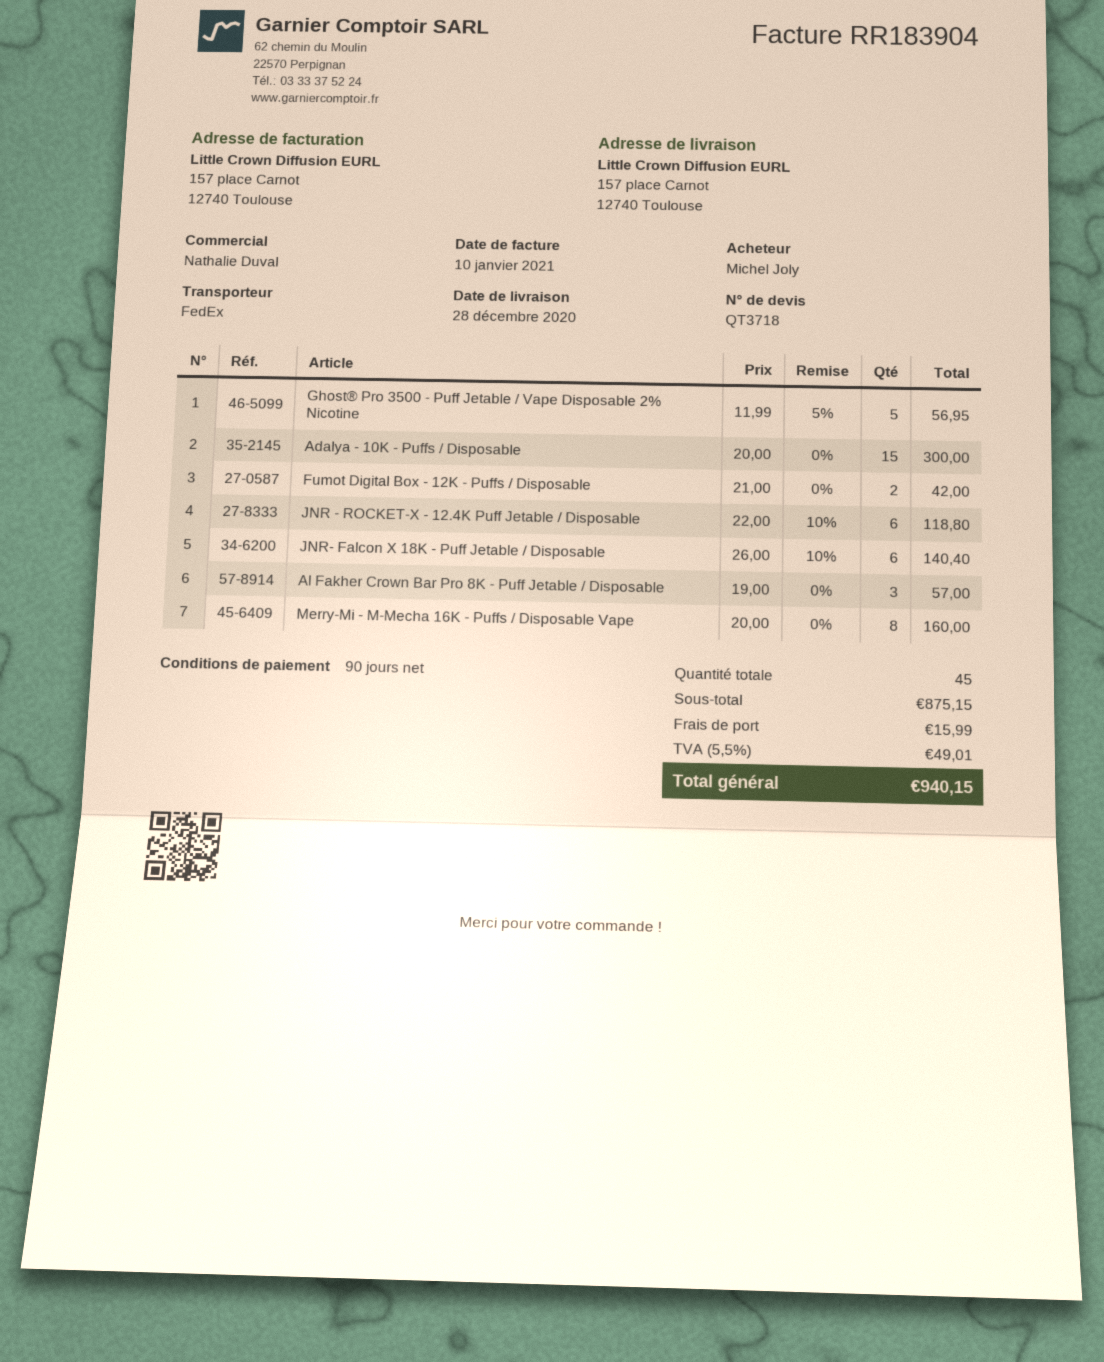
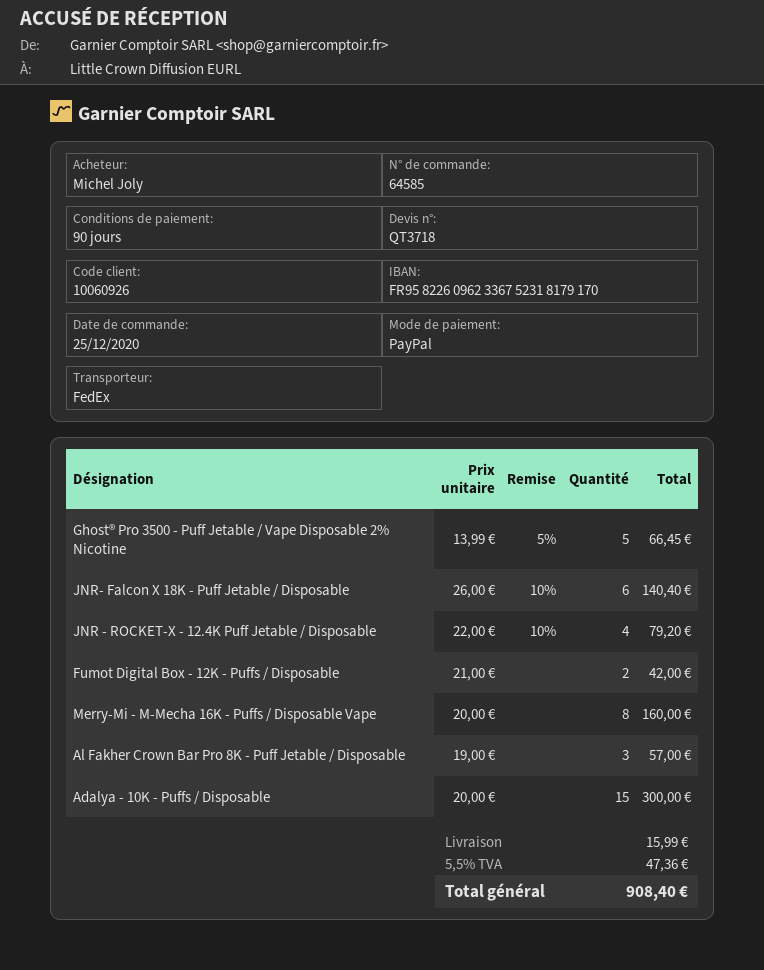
Ghost® Pro 3500 - Puff Jetable / Vape Disposable 2% Nicotine: 5 x 11.99 - 5% = 56.95 -> 5 x 13.99 - 5% = 66.45
JNR - ROCKET-X - 12.4K Puff Jetable / Disposable: 6 x 22.00 - 10% = 118.80 -> 4 x 22.00 - 10% = 79.20
tax: 5.5% = 49.01 -> 5.5% = 47.36
total: 940.15 -> 908.40

